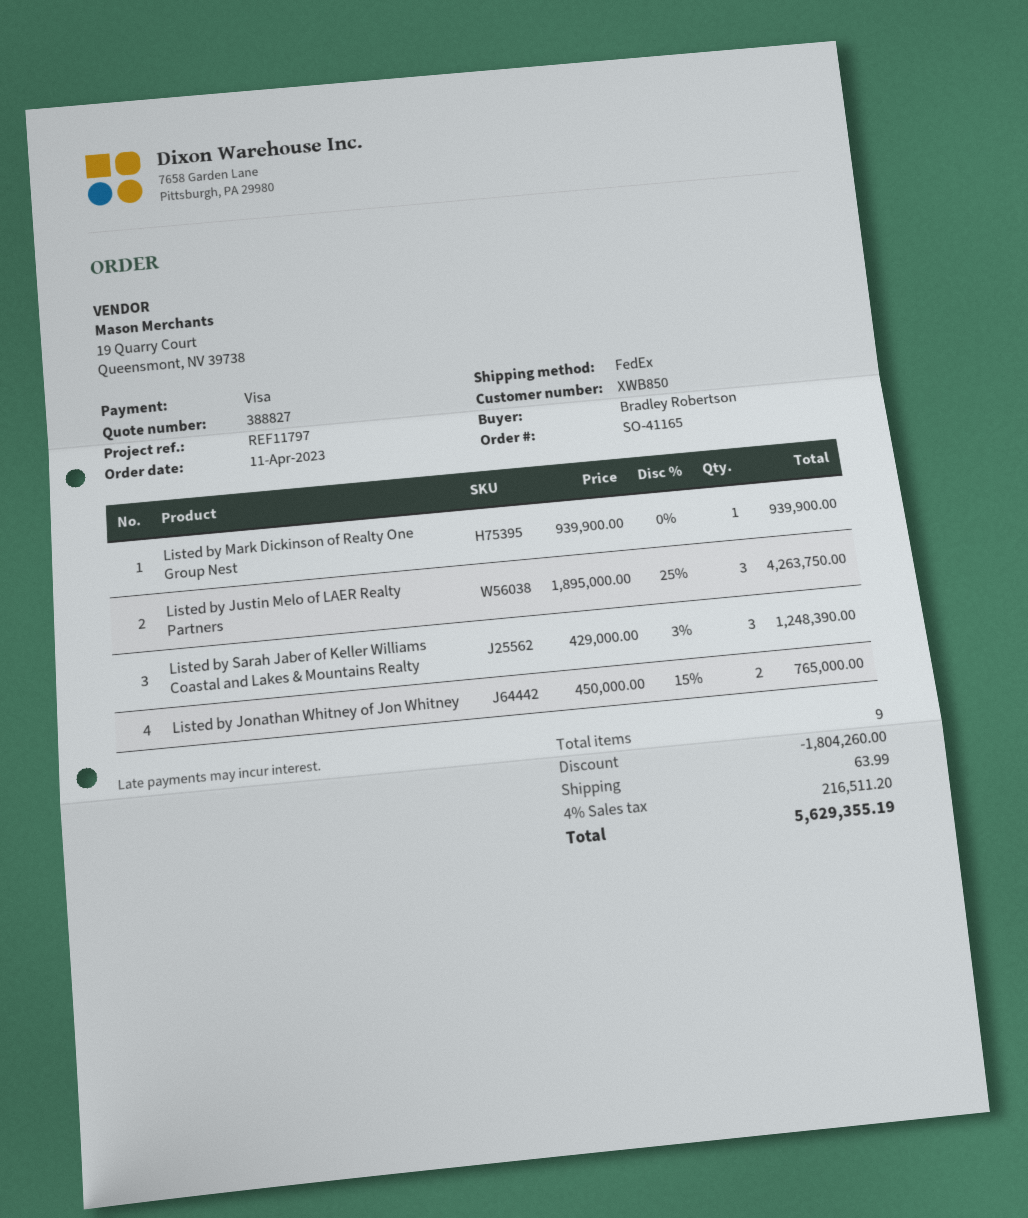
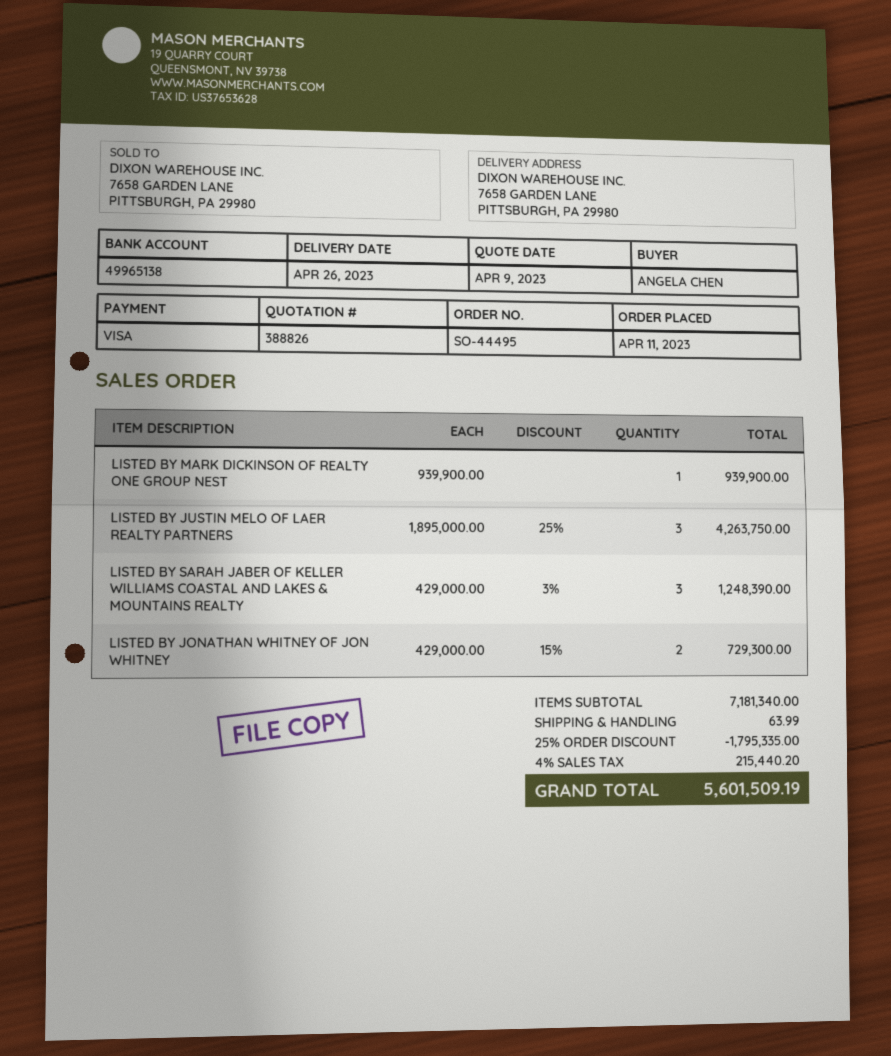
quote number: 388827 -> 388826
order number: SO-41165 -> SO-44495
ordered by: Bradley Robertson -> ANGELA CHEN
Listed by Jonathan Whitney of Jon Whitney: 2 x 450000.00 - 15% = 765000.00 -> 2 x 429000.00 - 15% = 729300.00
discount: 1804260.00 -> 1795335.00
tax: 4% = 216511.20 -> 4% = 215440.20
total: 5629355.19 -> 5601509.19

